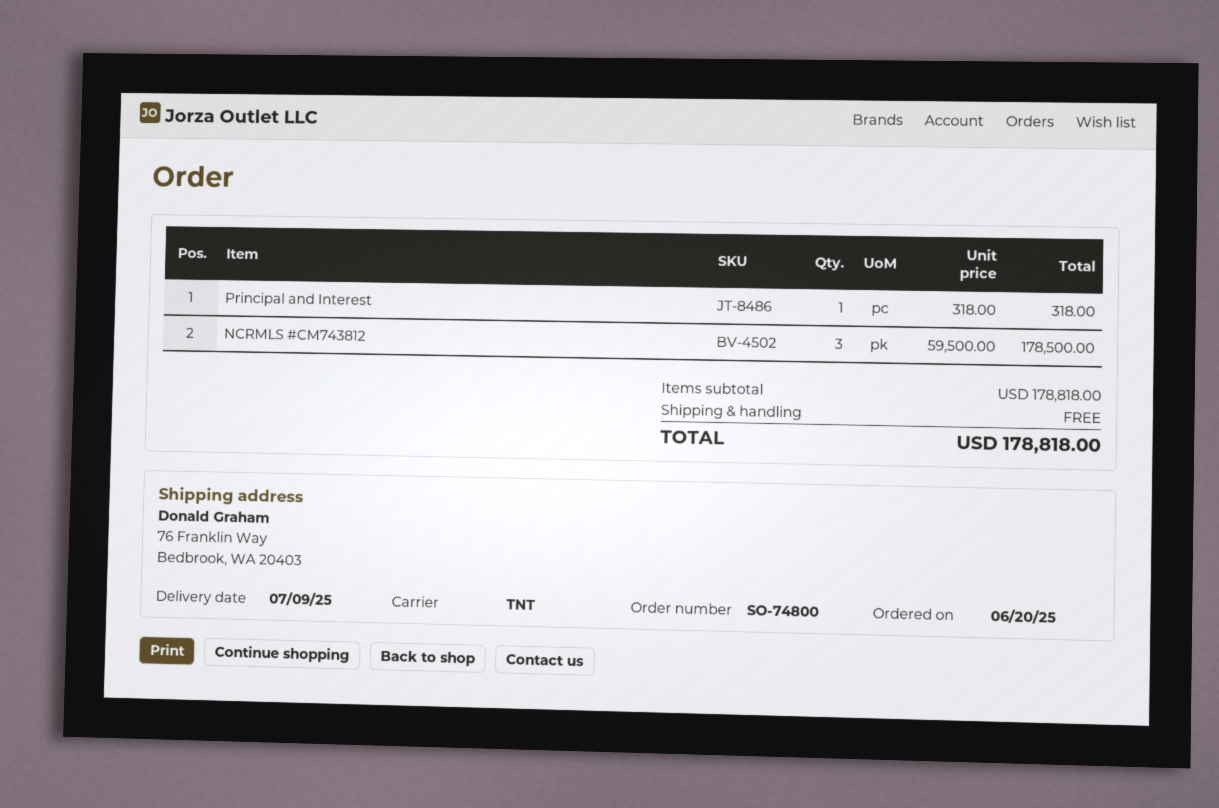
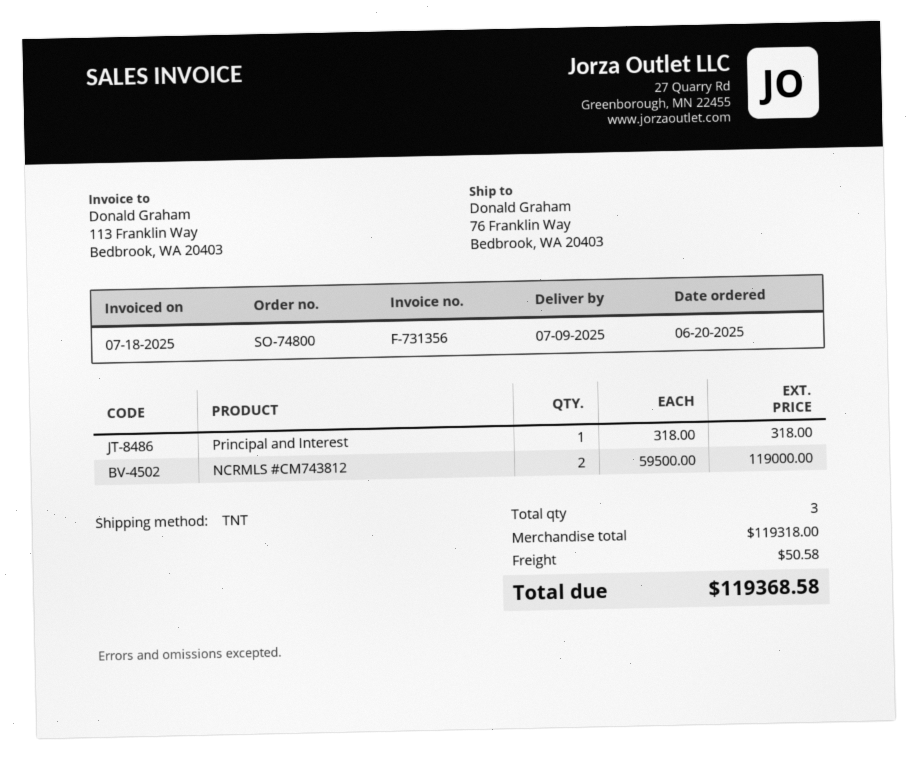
NCRMLS #CM743812: 3 x 59500.00 = 178500.00 -> 2 x 59500.00 = 119000.00
subtotal: 178818.00 -> 119318.00
shipping: 0.00 -> 50.58
total: 178818.00 -> 119368.58

